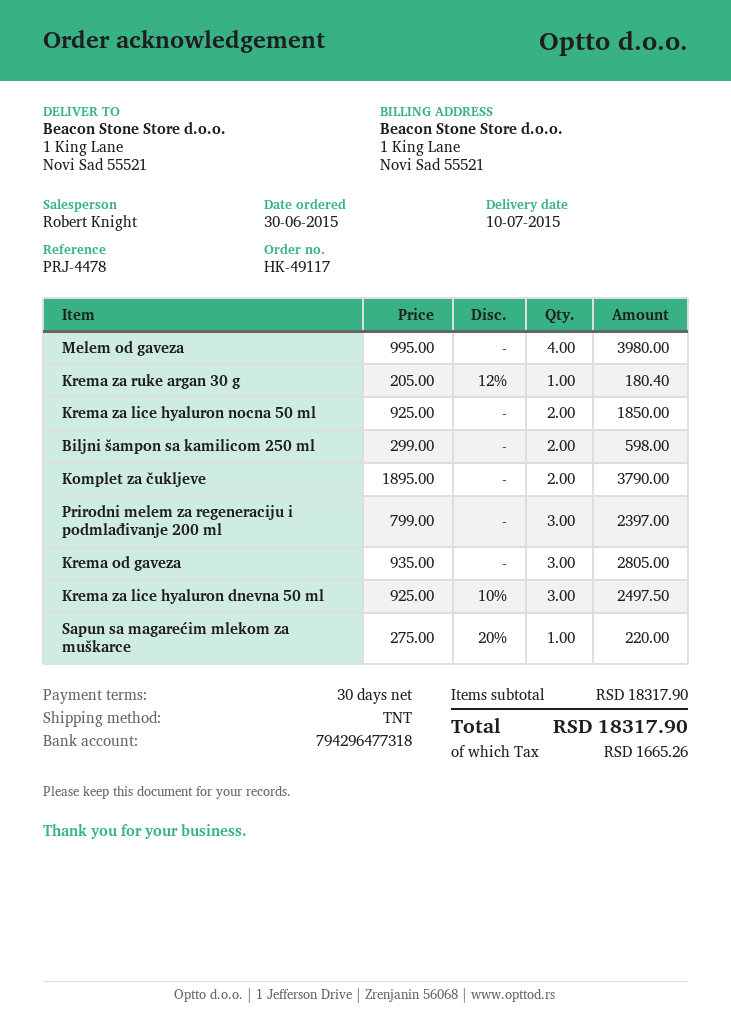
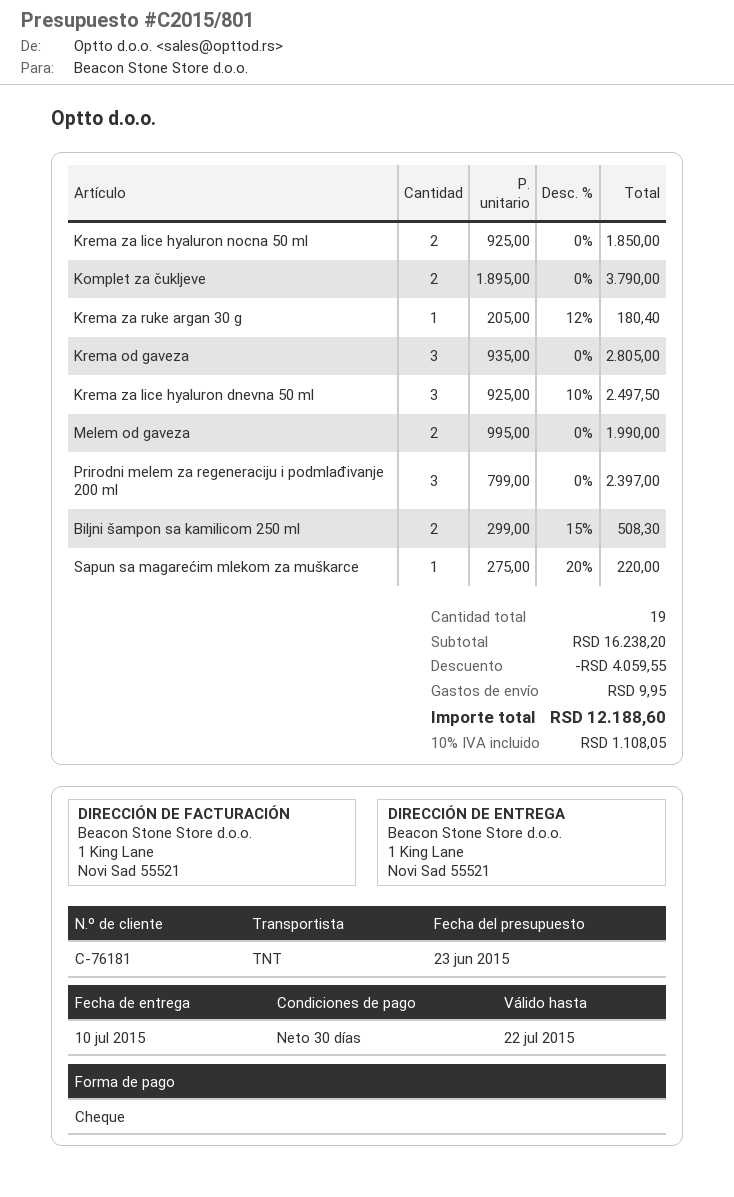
Melem od gaveza: 4 x 995.00 = 3980.00 -> 2 x 995.00 = 1990.00
Biljni šampon sa kamilicom 250 ml: 2 x 299.00 = 598.00 -> 2 x 299.00 - 15% = 508.30
subtotal: 18317.90 -> 16238.20
discount: none -> 4059.55
shipping: none -> 9.95
tax: 1665.26 -> 1108.05
total: 18317.90 -> 12188.60

